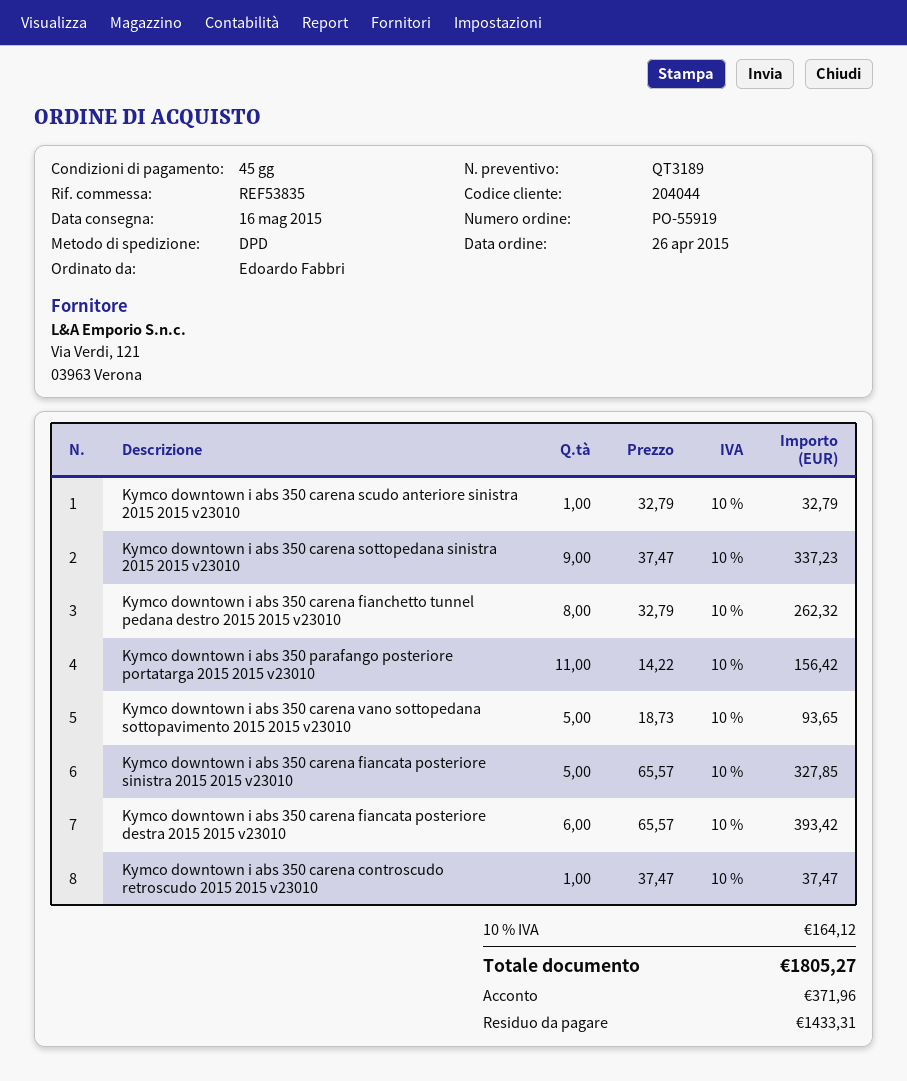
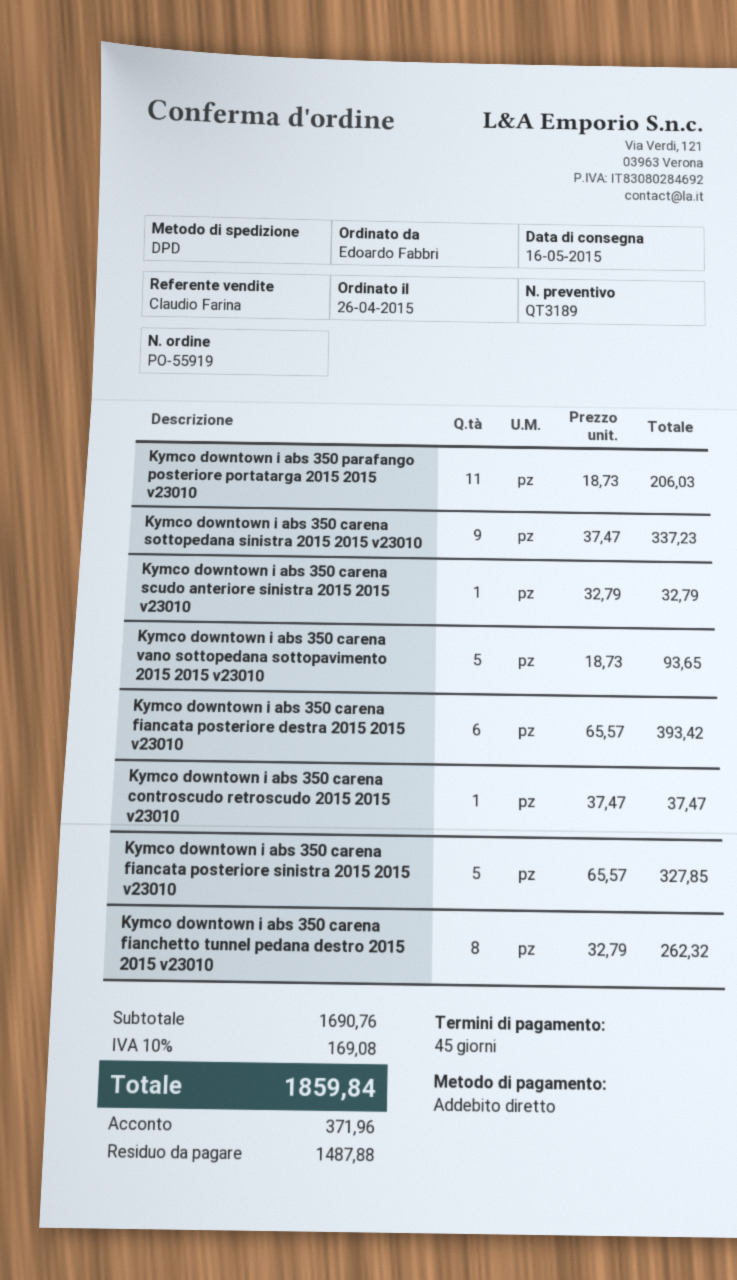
Kymco downtown i abs 350 parafango posteriore portatarga 2015 2015 v23010: 11 x 14.22 = 156.42 -> 11 x 18.73 = 206.03
tax: 10% = 164.12 -> 10% = 169.08
total: 1805.27 -> 1859.84
balance: 1433.31 -> 1487.88

